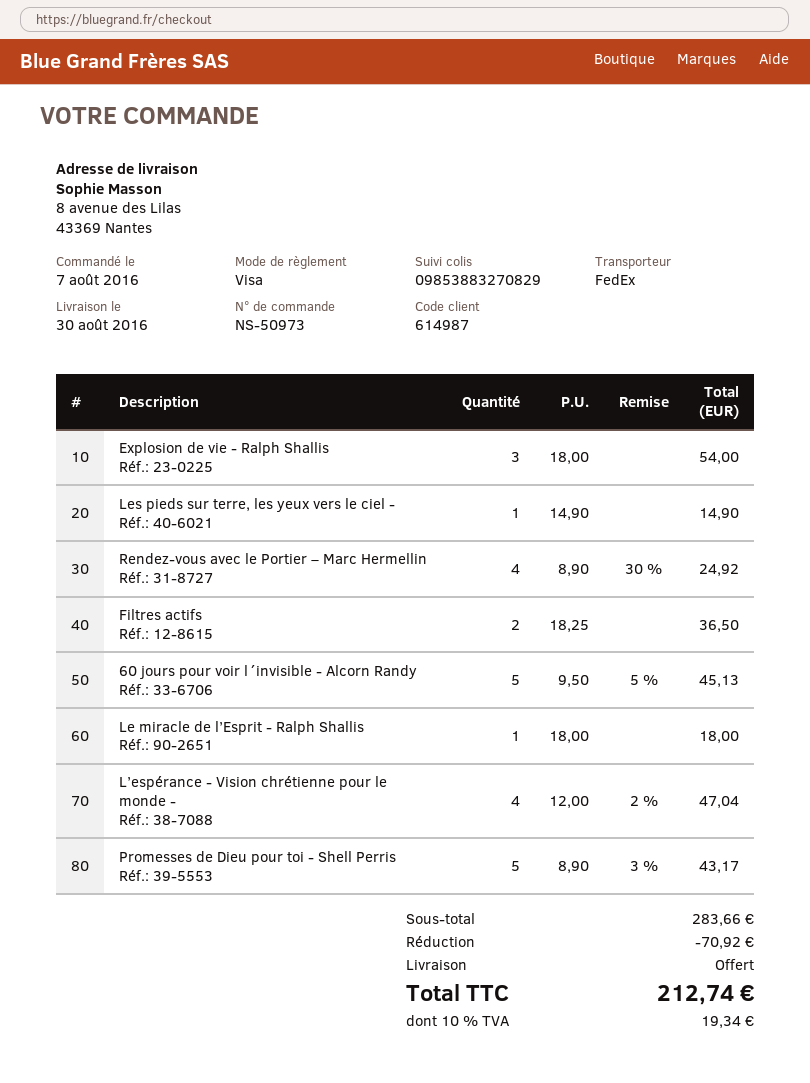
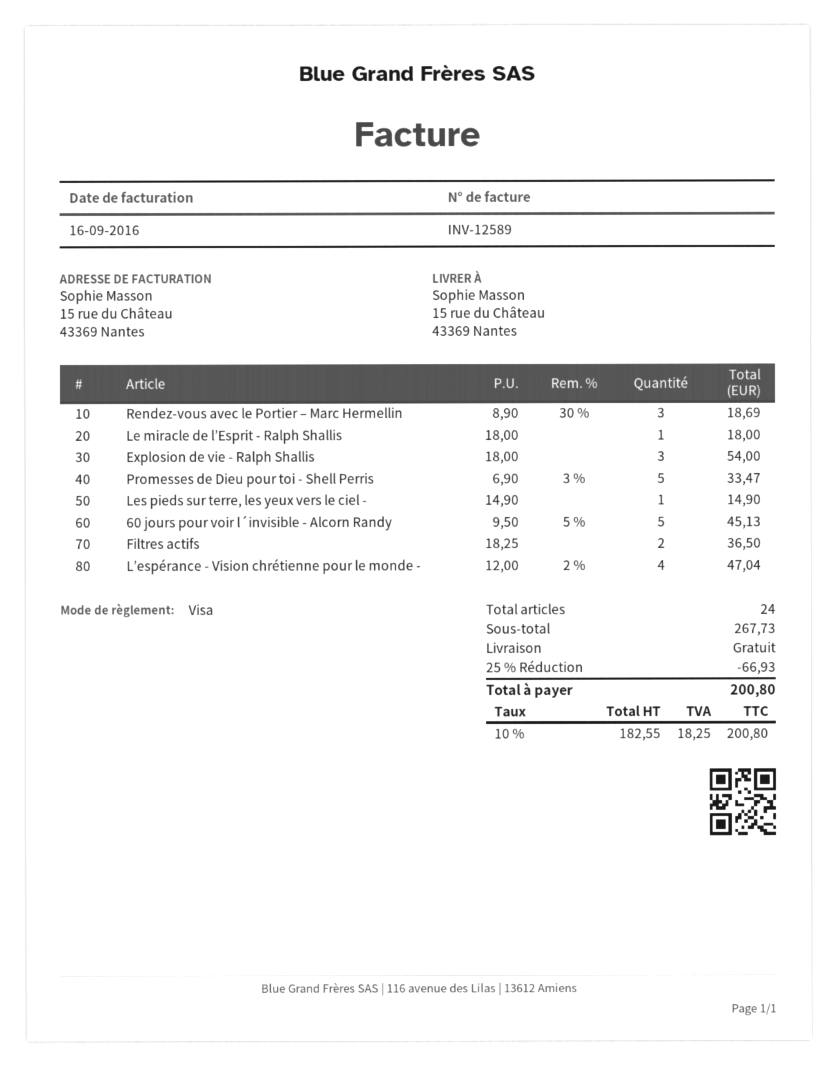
ship to: 8 avenue des Lilas, 43369 Nantes -> 15 rue du Château, 43369 Nantes
Rendez-vous avec le Portier – Marc Hermellin: 4 x 8.90 - 30% = 24.92 -> 3 x 8.90 - 30% = 18.69
Promesses de Dieu pour toi - Shell Perris: 5 x 8.90 - 3% = 43.17 -> 5 x 6.90 - 3% = 33.47
subtotal: 283.66 -> 267.73
discount: 70.92 -> 66.93
tax: 10% = 19.34 -> 10% = 18.25
total: 212.74 -> 200.80

